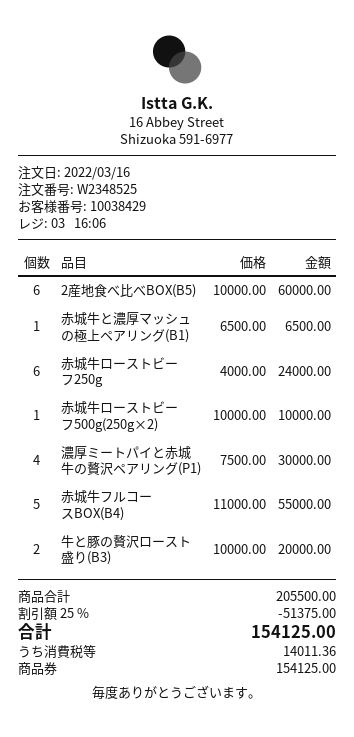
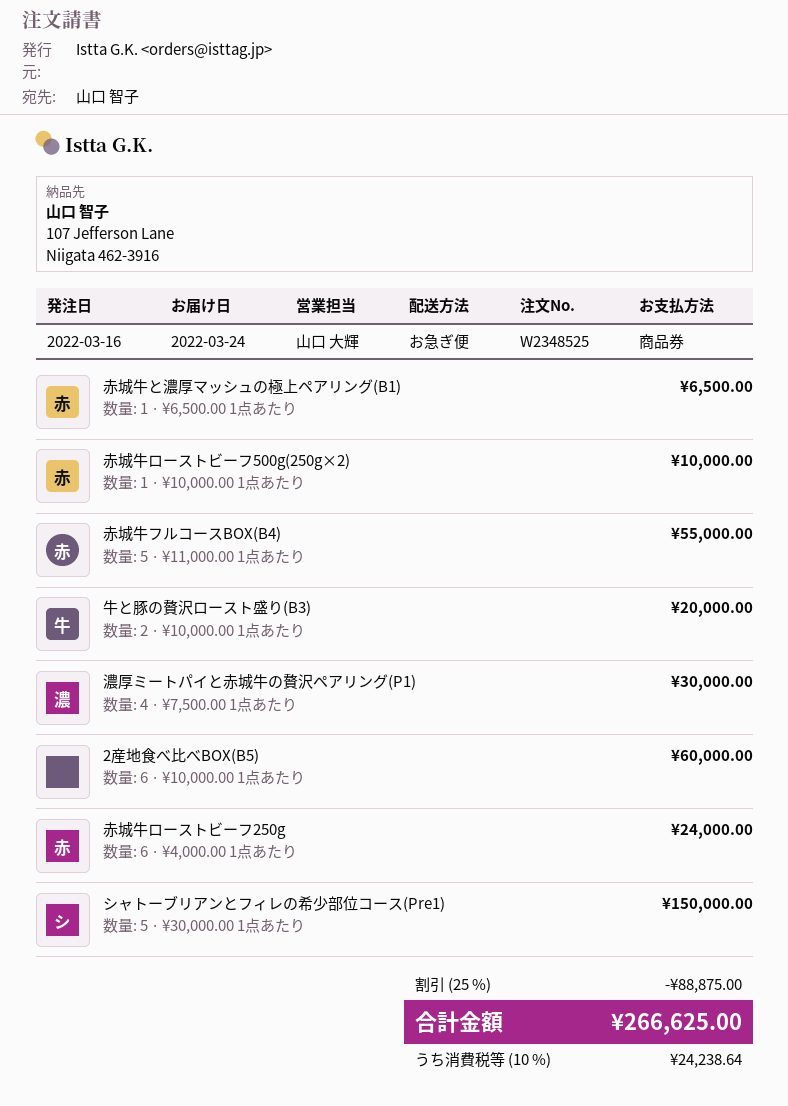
シャトーブリアンとフィレの希少部位コース(Pre1): none -> 5 x 30000.00 = 150000.00
discount: 25% = 51375.00 -> 25% = 88875.00
tax: 14011.36 -> 24238.64
total: 154125.00 -> 266625.00

